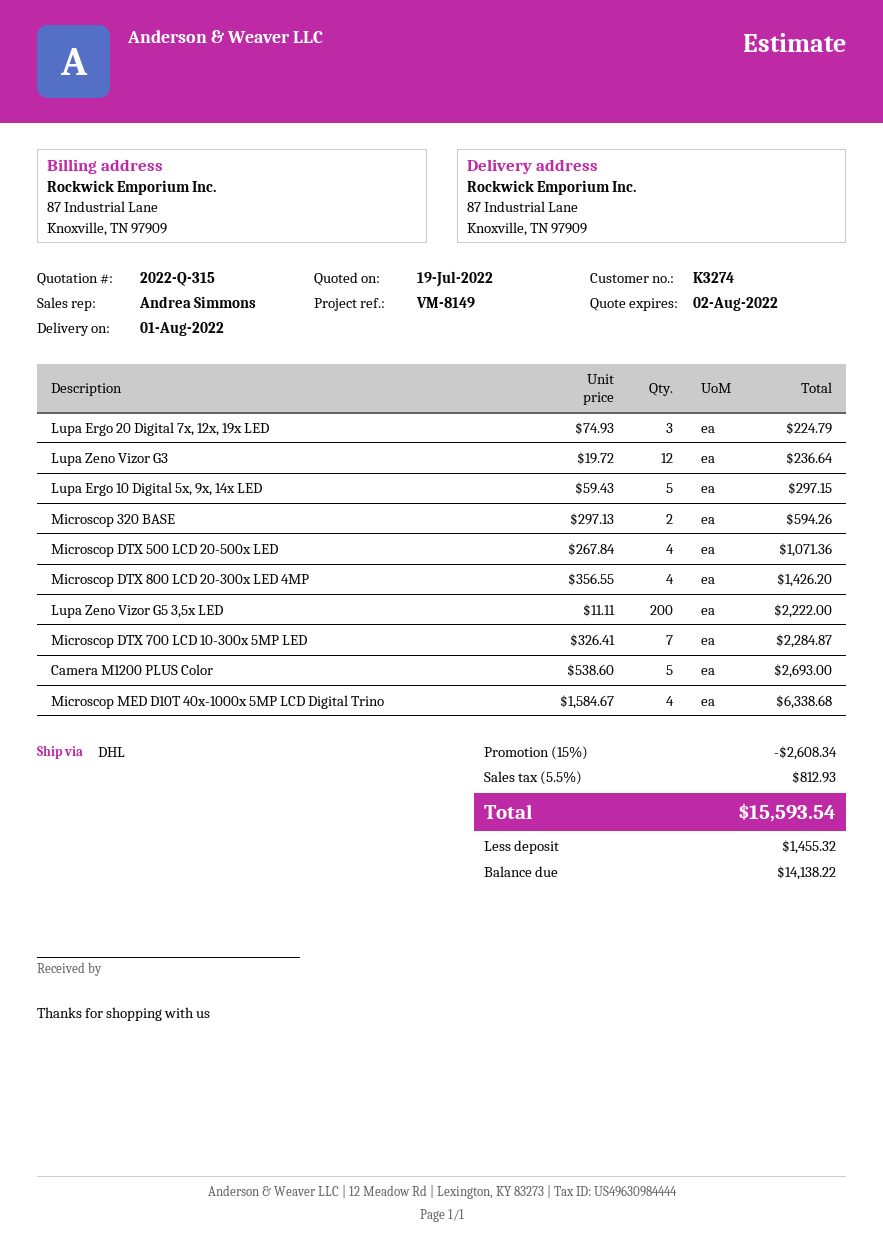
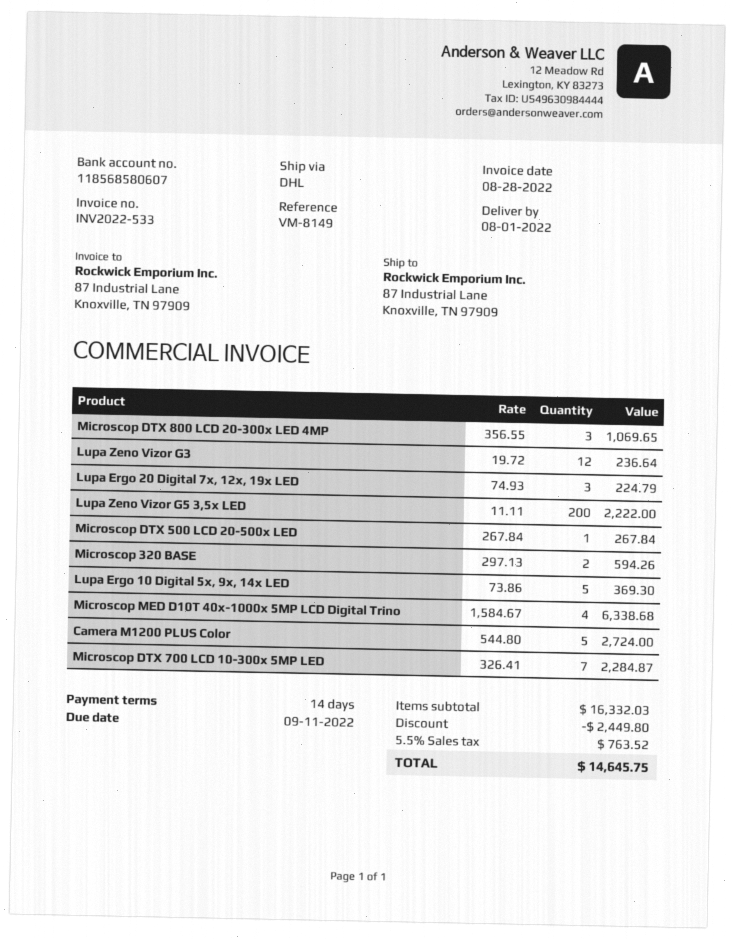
Lupa Ergo 10 Digital 5x, 9x, 14x LED: 5 x 59.43 = 297.15 -> 5 x 73.86 = 369.30
Microscop DTX 500 LCD 20-500x LED: 4 x 267.84 = 1071.36 -> 1 x 267.84 = 267.84
Microscop DTX 800 LCD 20-300x LED 4MP: 4 x 356.55 = 1426.20 -> 3 x 356.55 = 1069.65
Camera M1200 PLUS Color: 5 x 538.60 = 2693.00 -> 5 x 544.80 = 2724.00
discount: 2608.34 -> 2449.80
tax: 5.5% = 812.93 -> 5.5% = 763.52
total: 15593.54 -> 14645.75

